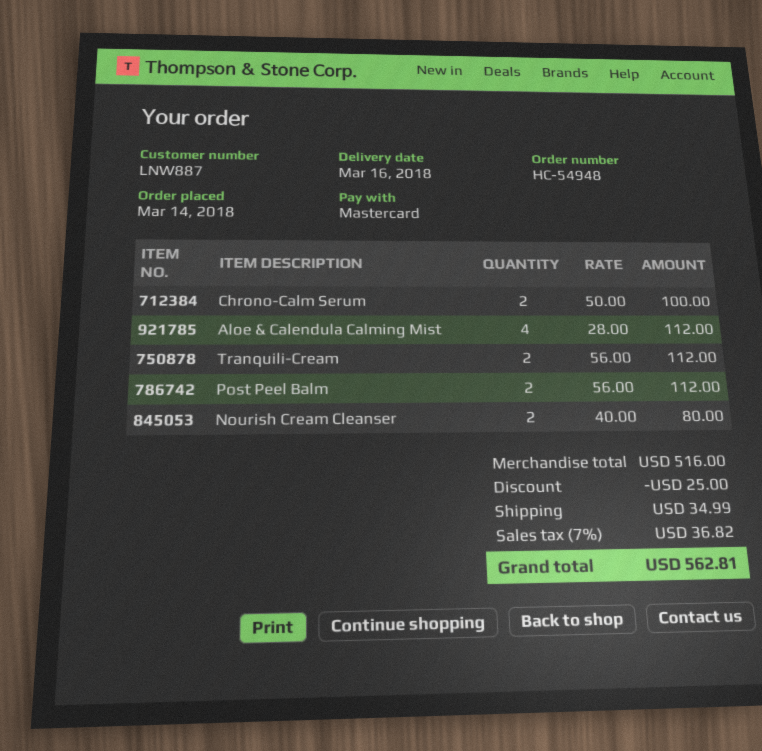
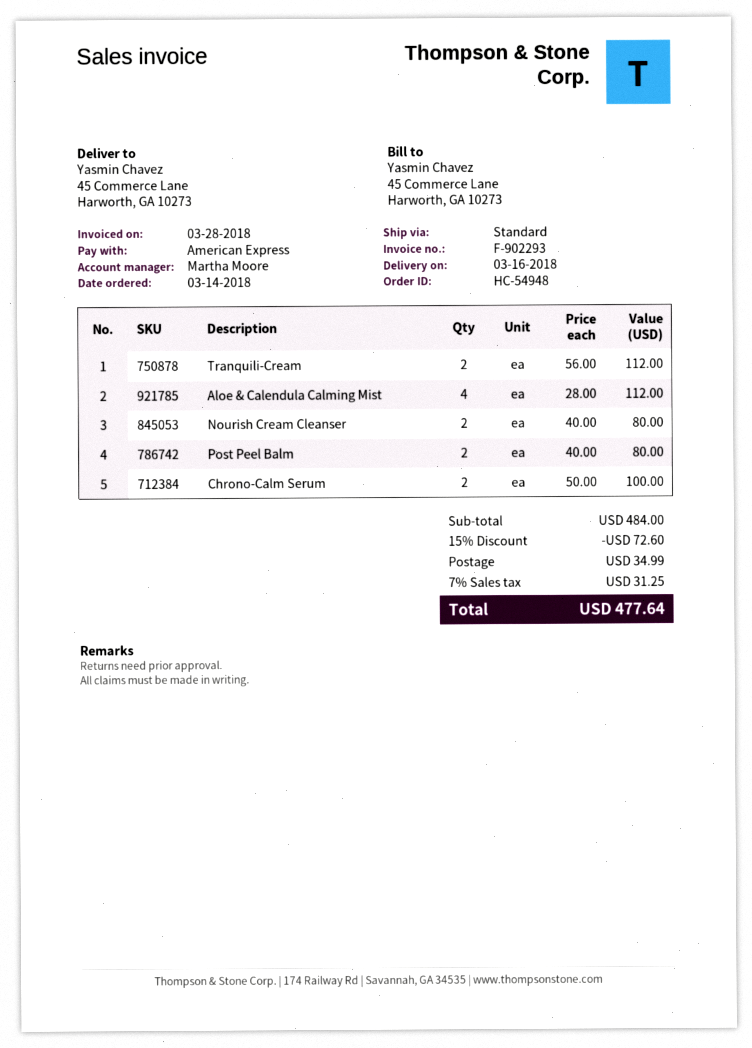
payment method: Mastercard -> American Express
Post Peel Balm: 2 x 56.00 = 112.00 -> 2 x 40.00 = 80.00
subtotal: 516.00 -> 484.00
discount: 25.00 -> 72.60
tax: 7% = 36.82 -> 7% = 31.25
total: 562.81 -> 477.64

